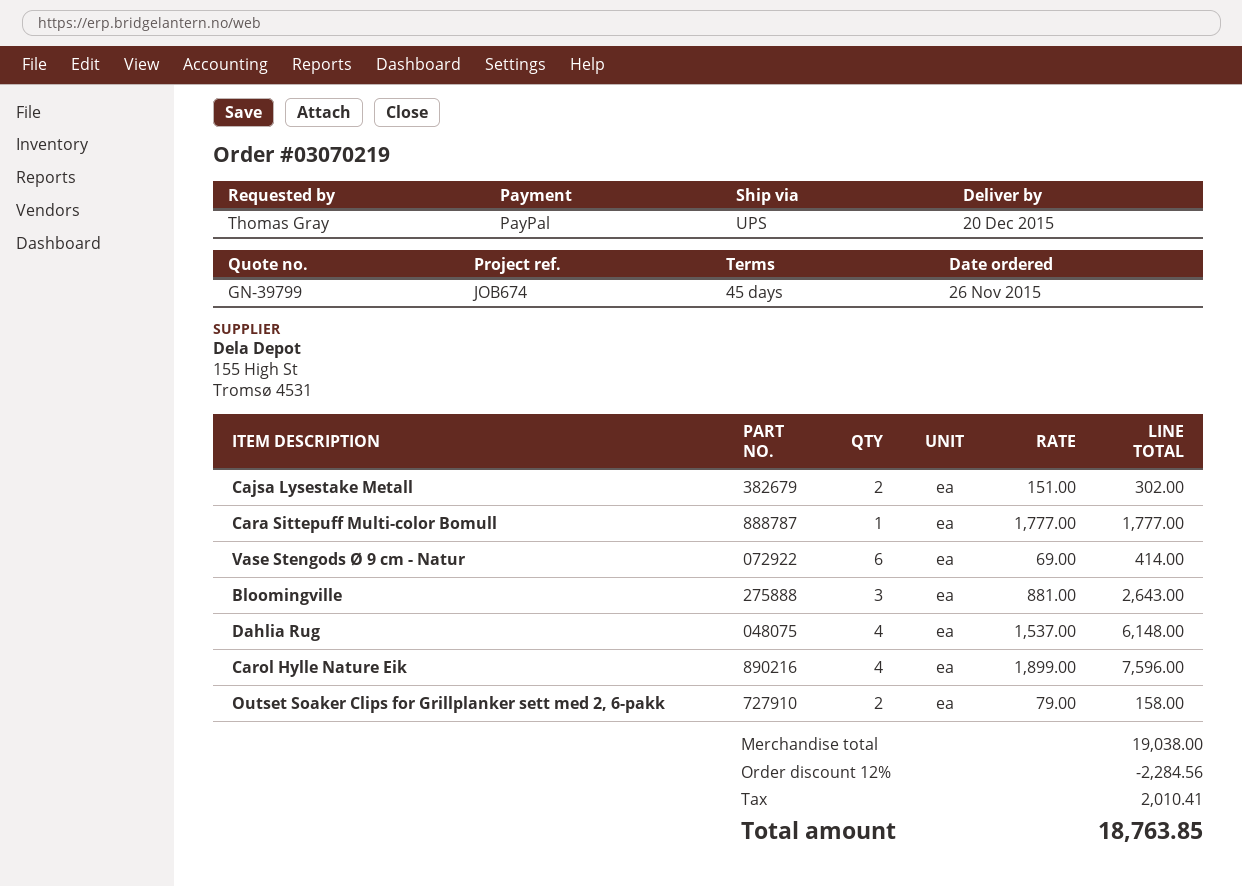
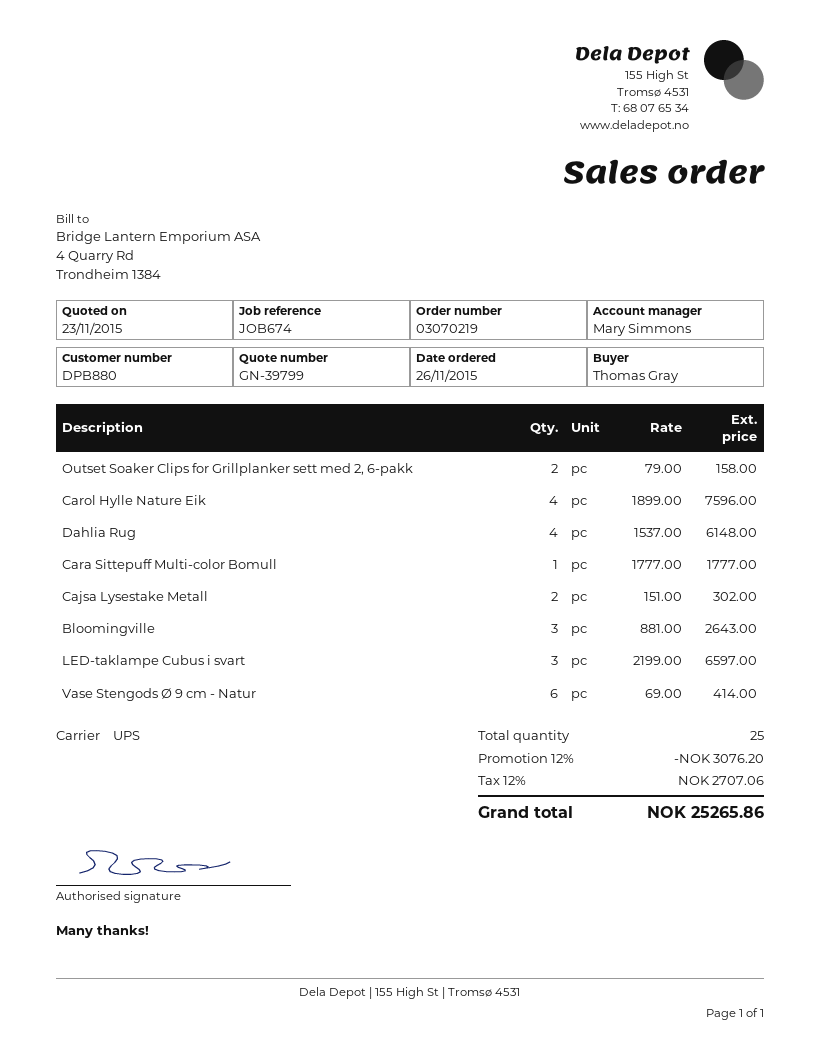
LED-taklampe Cubus i svart: none -> 3 x 2199.00 = 6597.00
discount: 12% = 2284.56 -> 12% = 3076.20
tax: 2010.41 -> 2707.06
total: 18763.85 -> 25265.86

